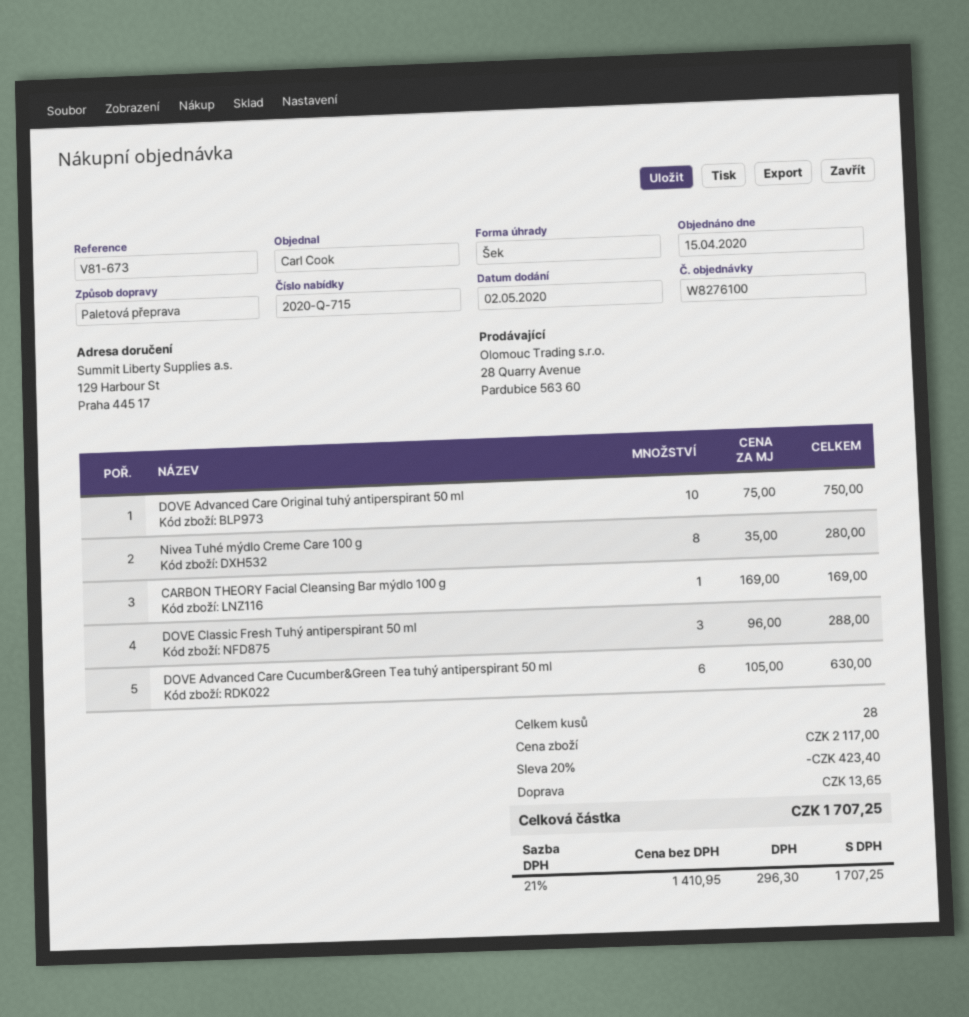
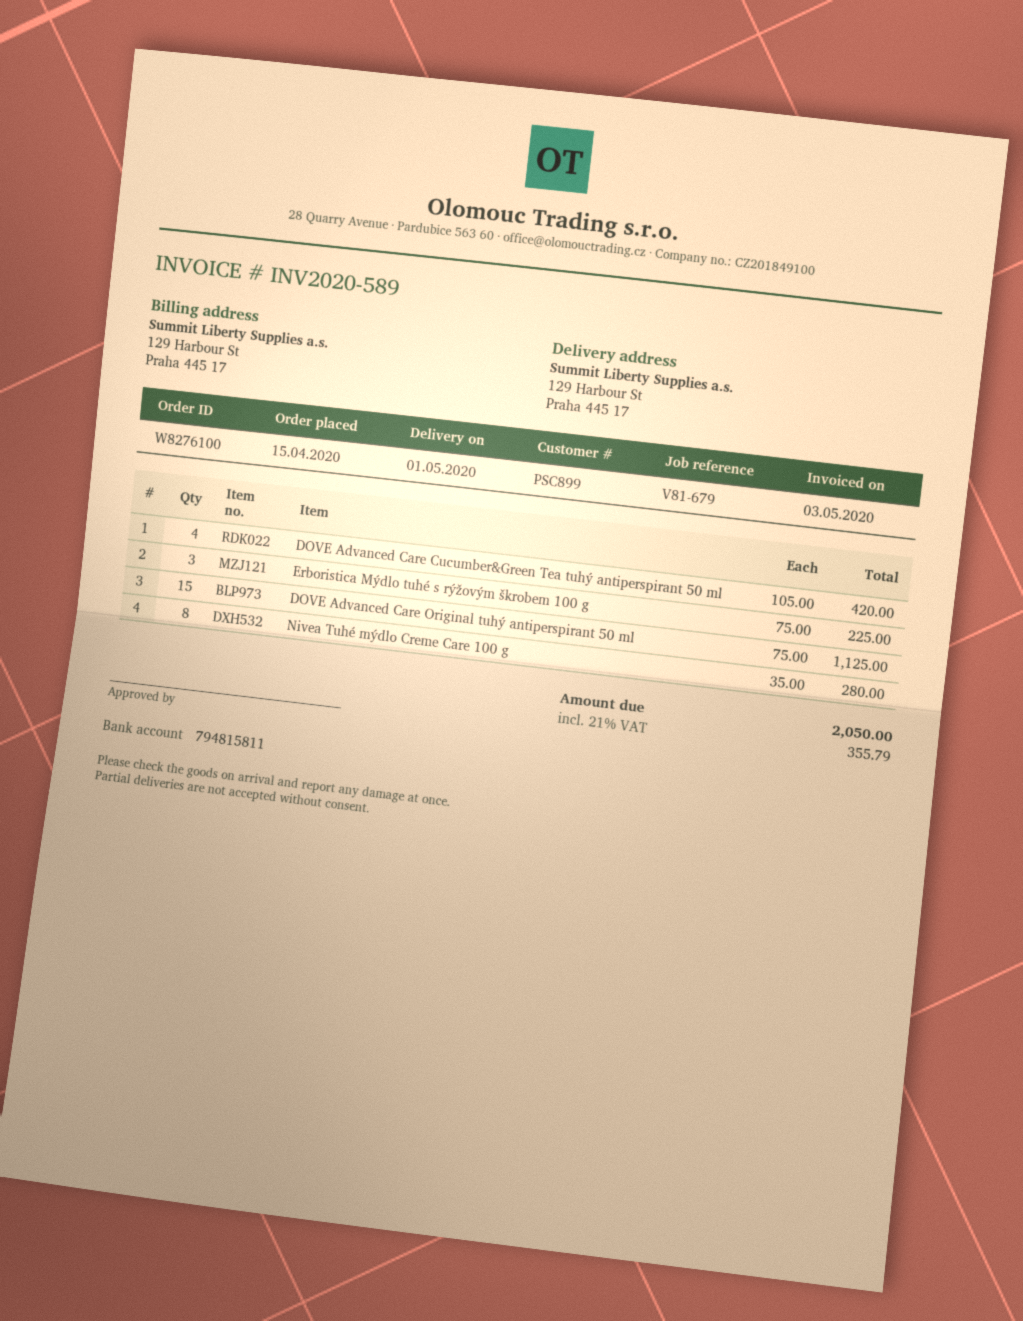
delivery date: 2020-05-02 -> 2020-05-01
reference: V81-673 -> V81-679
DOVE Advanced Care Original tuhý antiperspirant 50 ml: 10 x 75.00 = 750.00 -> 15 x 75.00 = 1125.00
CARBON THEORY Facial Cleansing Bar mýdlo 100 g: 1 x 169.00 = 169.00 -> none
DOVE Classic Fresh Tuhý antiperspirant 50 ml: 3 x 96.00 = 288.00 -> none
DOVE Advanced Care Cucumber&Green Tea tuhý antiperspirant 50 ml: 6 x 105.00 = 630.00 -> 4 x 105.00 = 420.00
Erboristica Mýdlo tuhé s rýžovým škrobem 100 g: none -> 3 x 75.00 = 225.00
discount: 20% = 423.40 -> none
shipping: 13.65 -> none
tax: 21% = 296.30 -> 21% = 355.79
total: 1707.25 -> 2050.00

